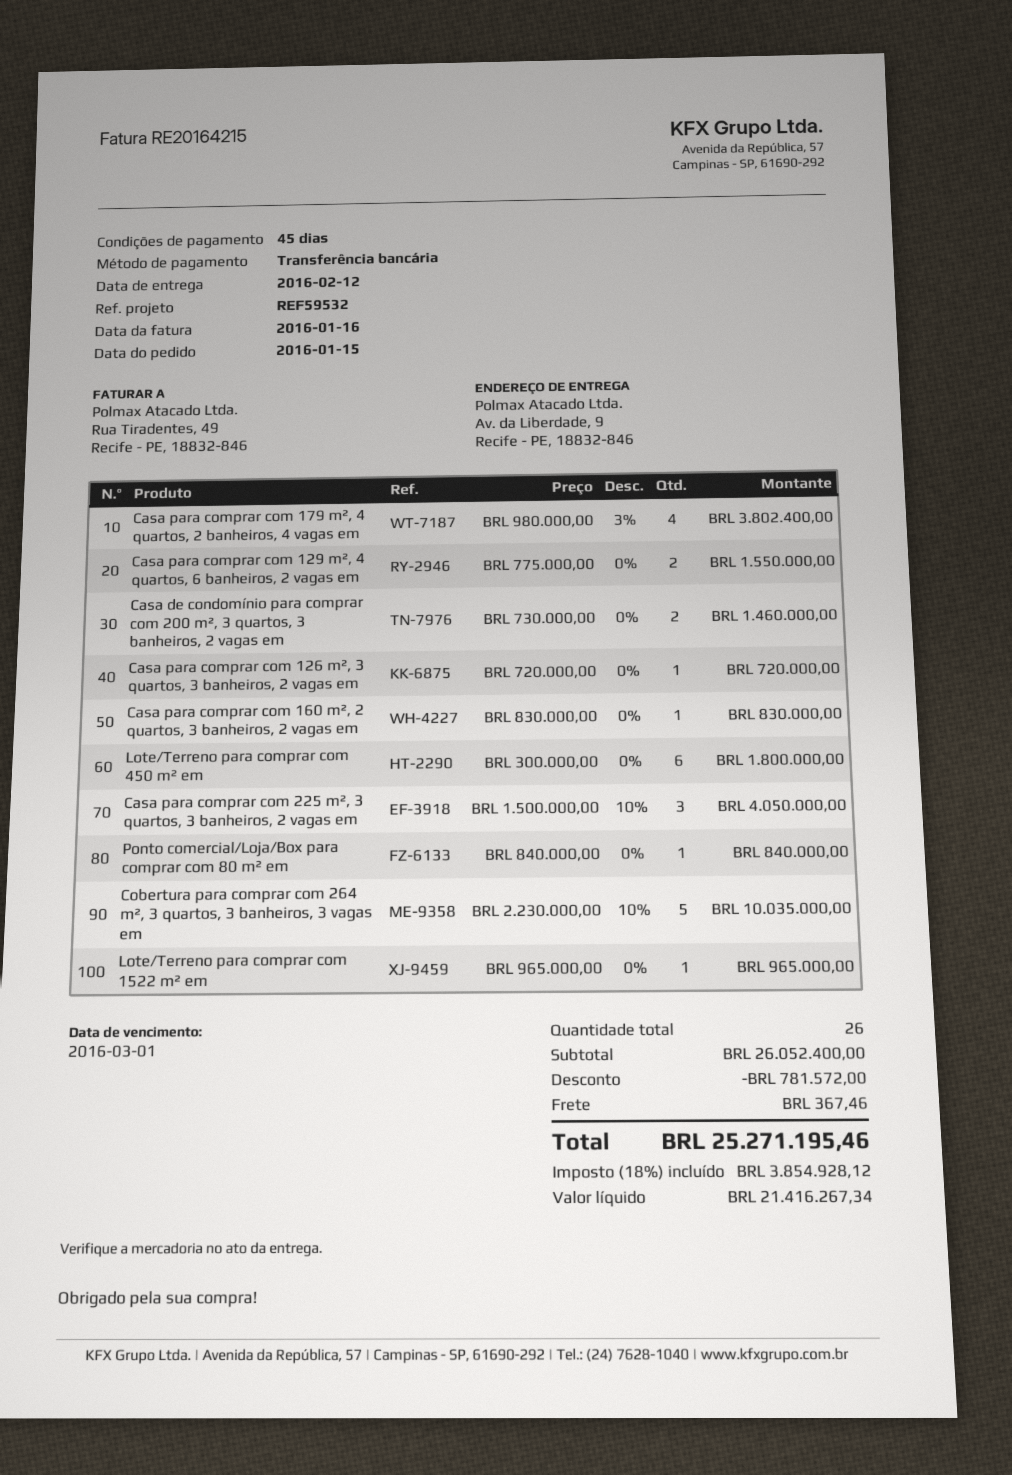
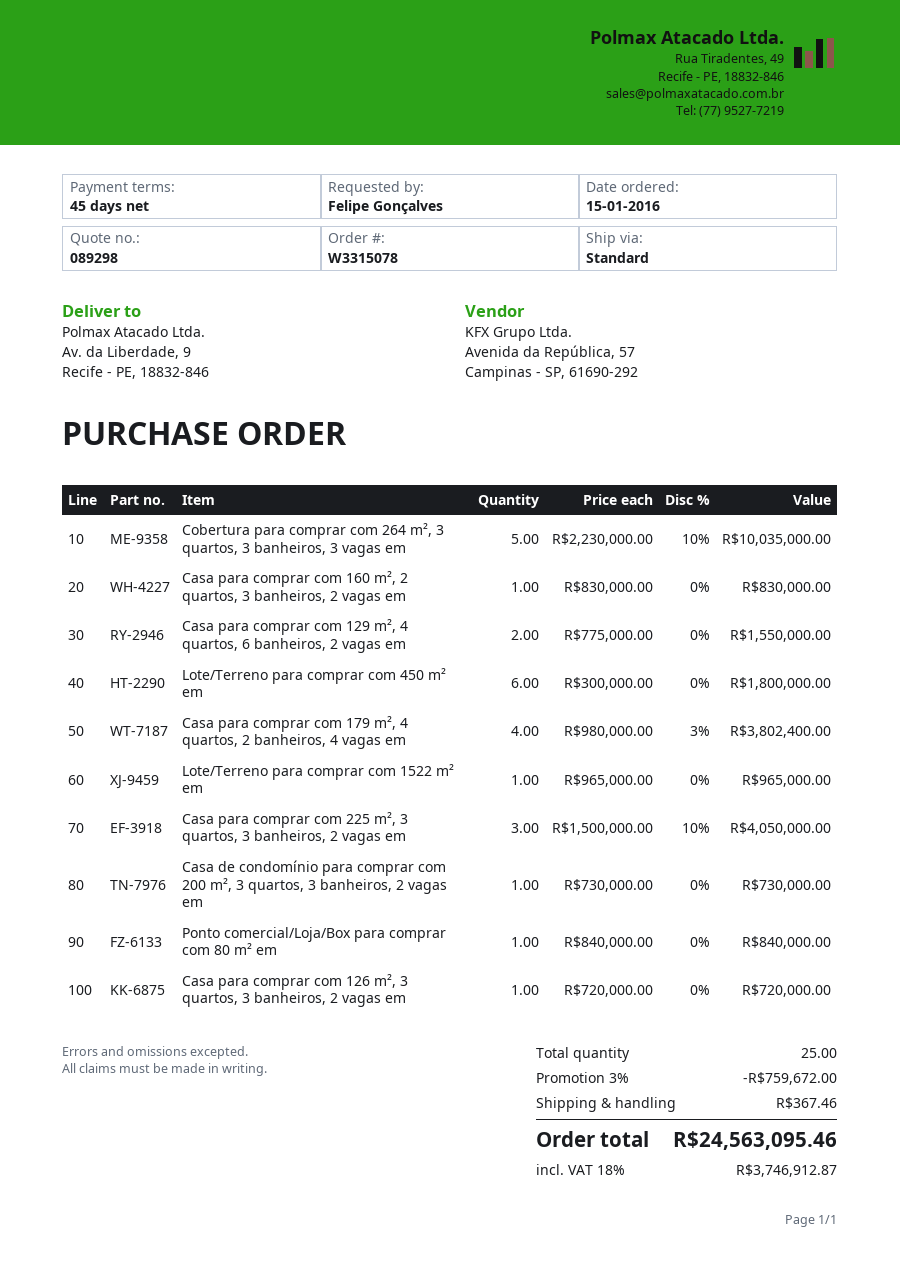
Casa de condomínio para comprar com 200 m², 3 quartos, 3 banheiros, 2 vagas em: 2 x 730000.00 = 1460000.00 -> 1 x 730000.00 = 730000.00
total quantity: 26 -> 25
discount: 781572.00 -> 759672.00
tax: 18% = 3854928.12 -> 18% = 3746912.87
total: 25271195.46 -> 24563095.46

